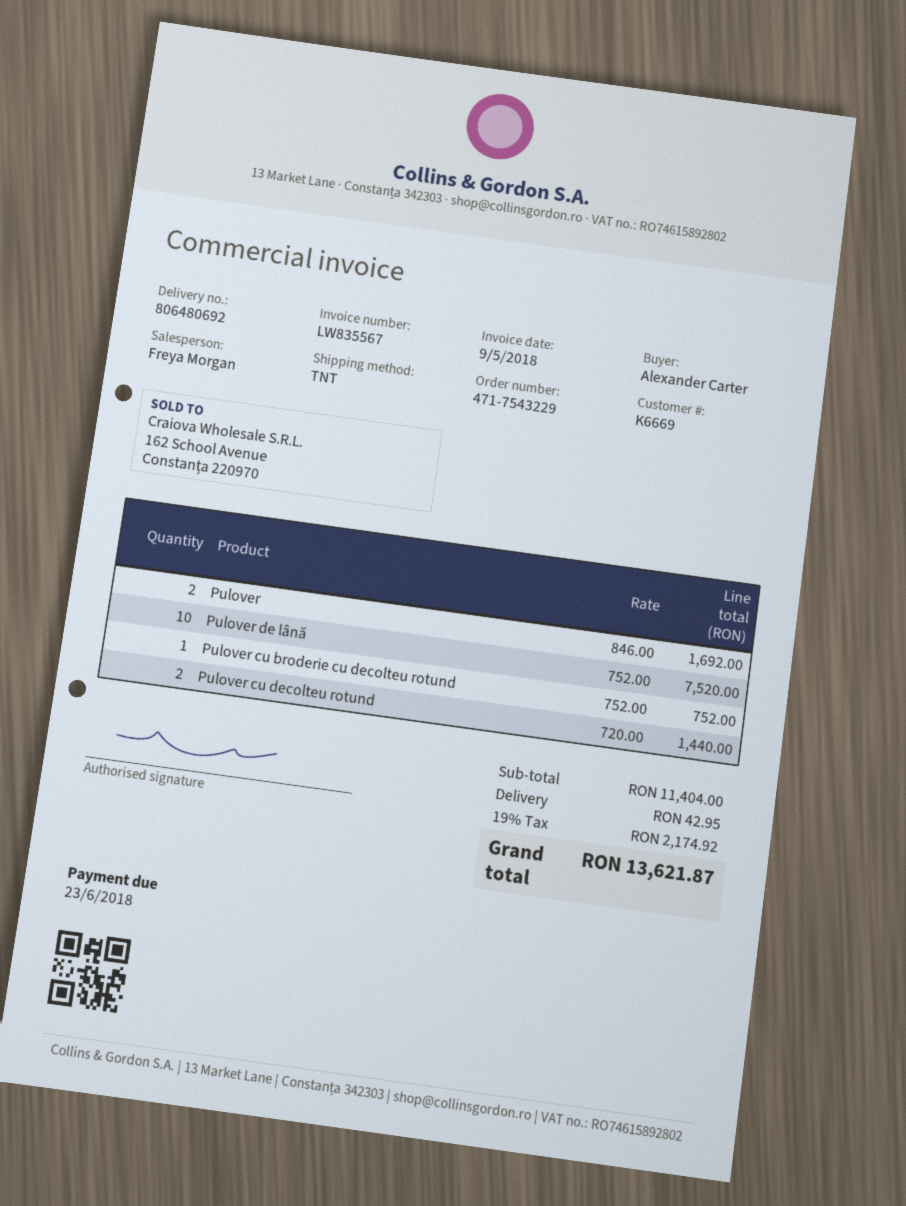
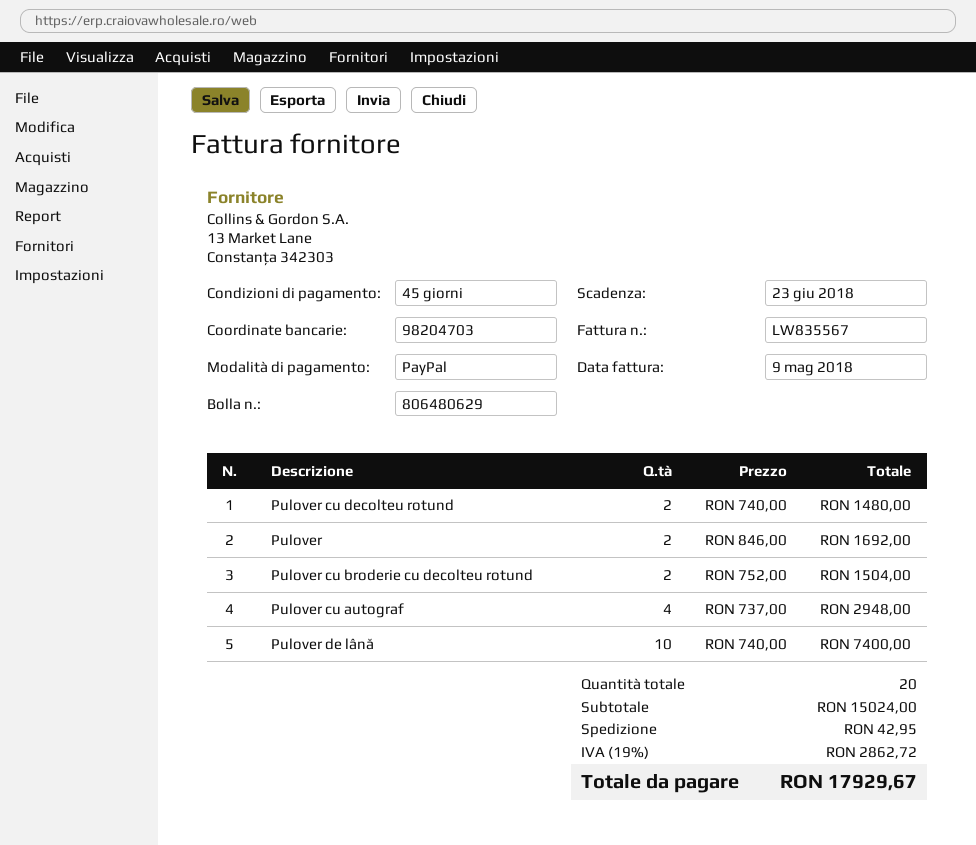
delivery note number: 806480692 -> 806480629
Pulover de lână: 10 x 752.00 = 7520.00 -> 10 x 740.00 = 7400.00
Pulover cu broderie cu decolteu rotund: 1 x 752.00 = 752.00 -> 2 x 752.00 = 1504.00
Pulover cu decolteu rotund: 2 x 720.00 = 1440.00 -> 2 x 740.00 = 1480.00
Pulover cu autograf: none -> 4 x 737.00 = 2948.00
subtotal: 11404.00 -> 15024.00
tax: 19% = 2174.92 -> 19% = 2862.72
total: 13621.87 -> 17929.67

